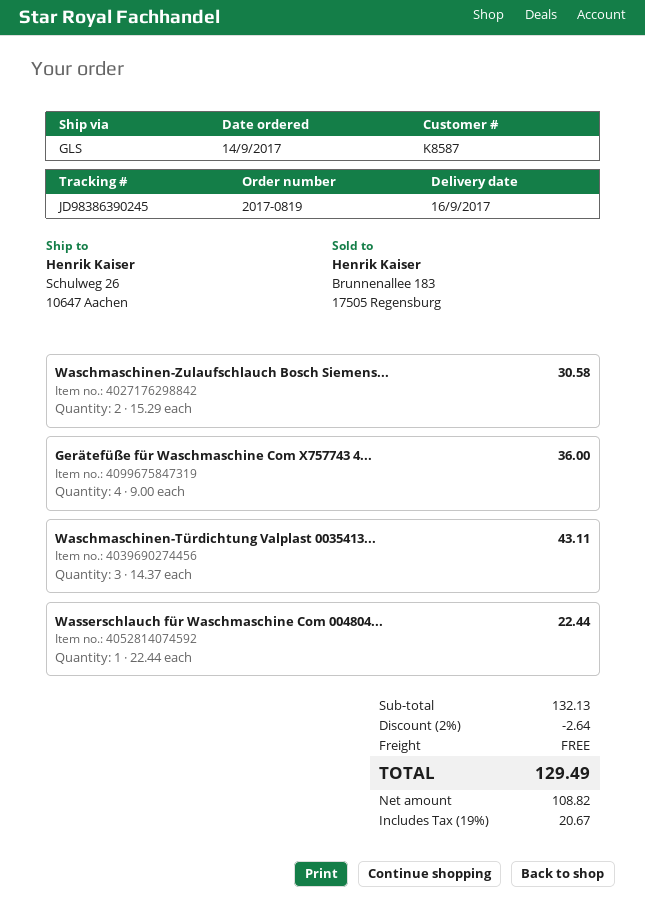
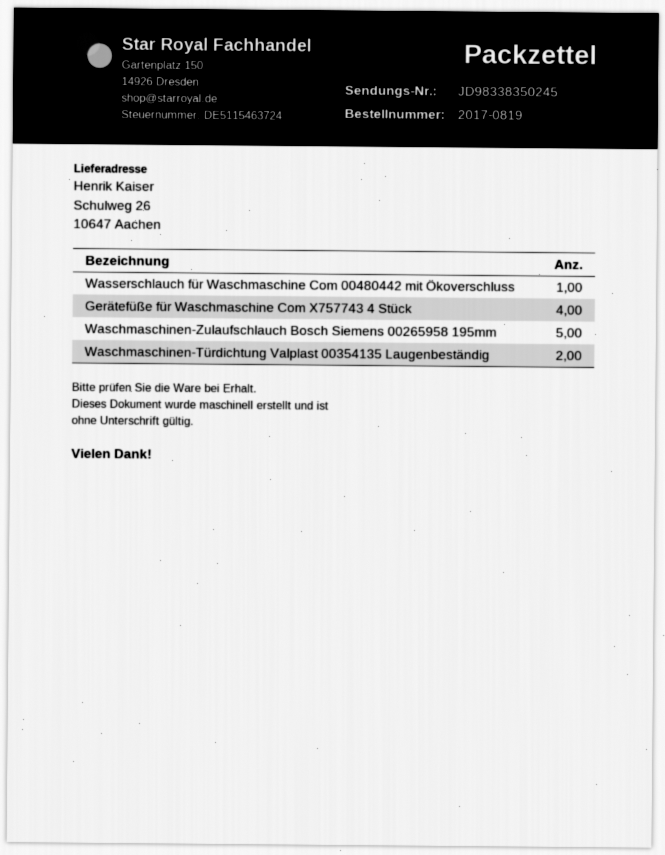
tracking number: JD98386390245 -> JD98338350245
Waschmaschinen-Zulaufschlauch Bosch Siemens...: 2 -> 5
Waschmaschinen-Türdichtung Valplast 0035413...: 3 -> 2

